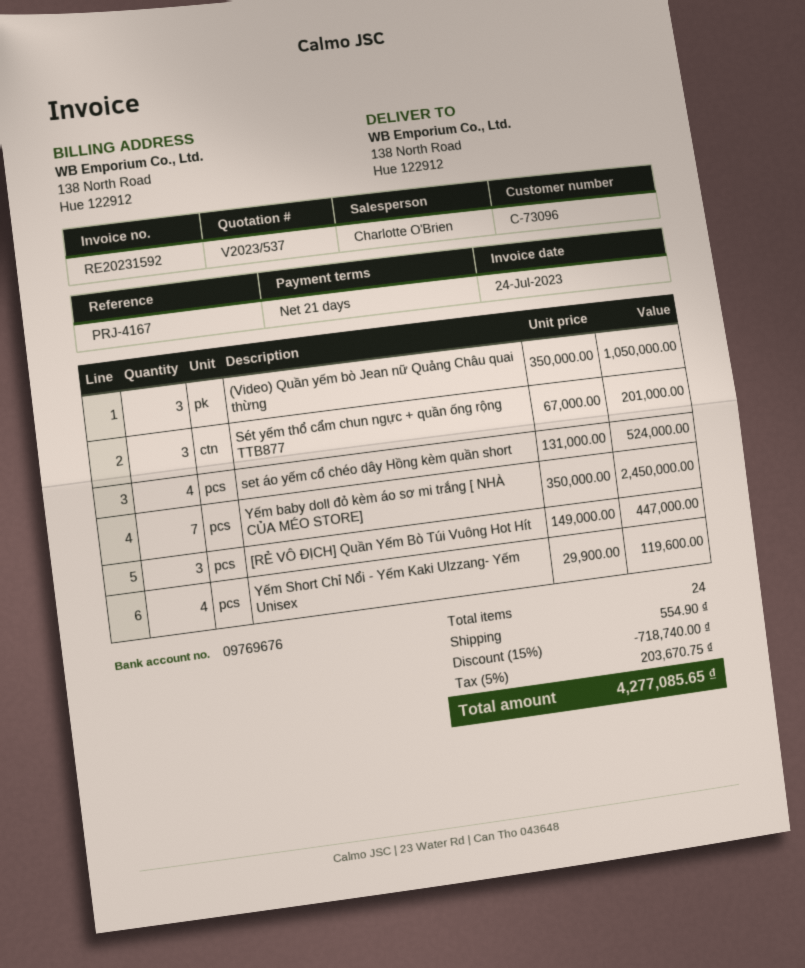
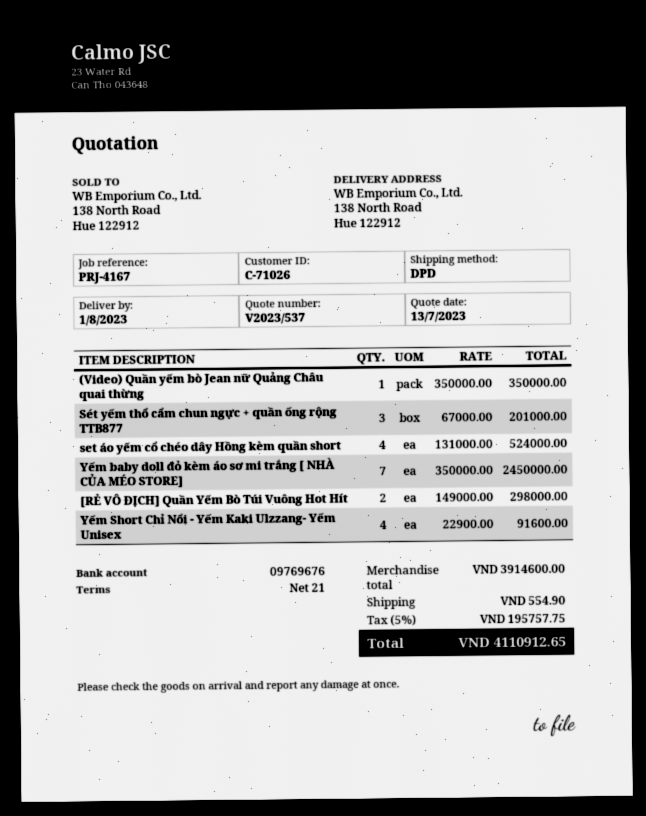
customer number: C-73096 -> C-71026
(Video) Quần yếm bò Jean nữ Quảng Châu quai thừng: 3 x 350000.00 = 1050000.00 -> 1 x 350000.00 = 350000.00
[RẺ VÔ ĐỊCH] Quần Yếm Bò Túi Vuông Hot Hít: 3 x 149000.00 = 447000.00 -> 2 x 149000.00 = 298000.00
Yếm Short Chỉ Nổi - Yếm Kaki Ulzzang- Yếm Unisex: 4 x 29900.00 = 119600.00 -> 4 x 22900.00 = 91600.00
discount: 15% = 718740.00 -> none
tax: 5% = 203670.75 -> 5% = 195757.75
total: 4277085.65 -> 4110912.65

